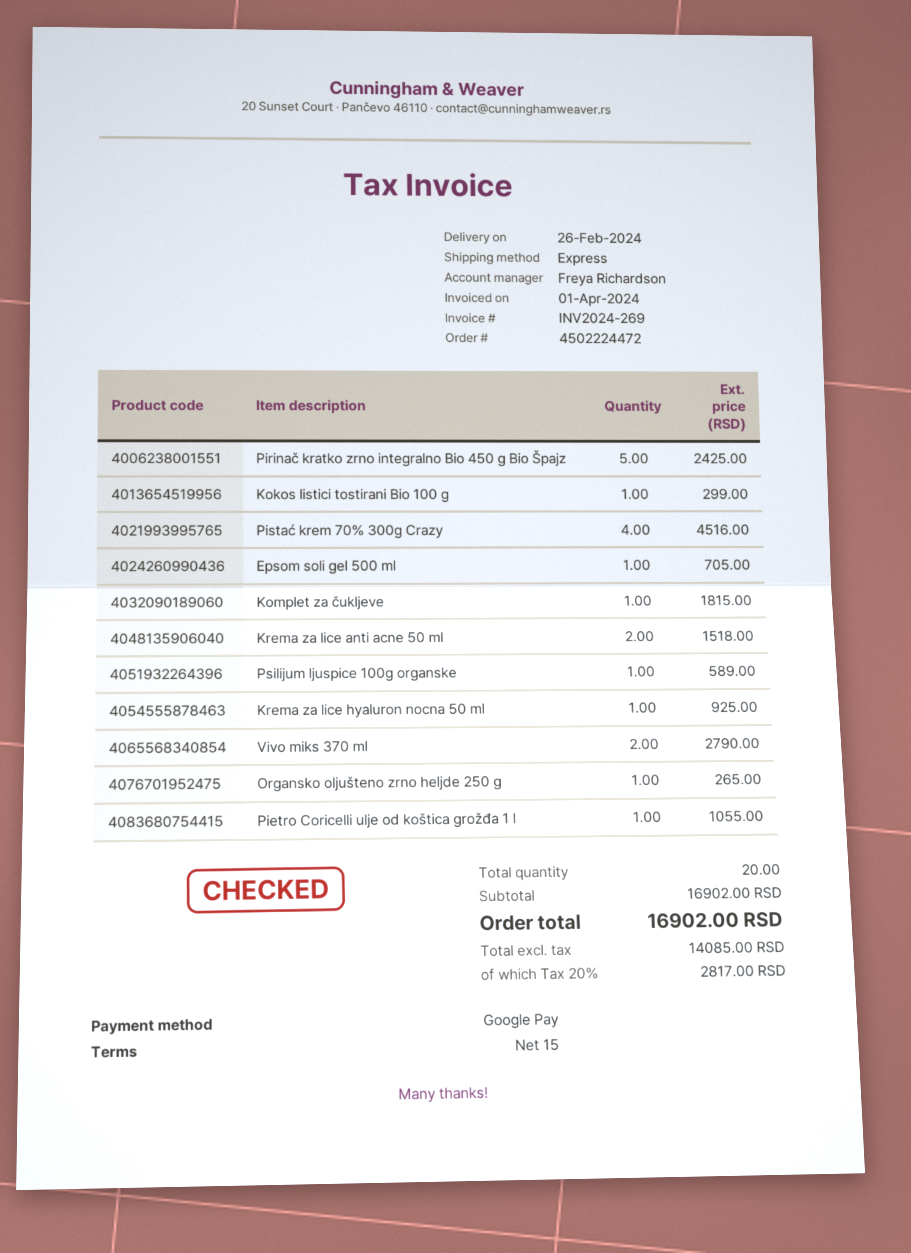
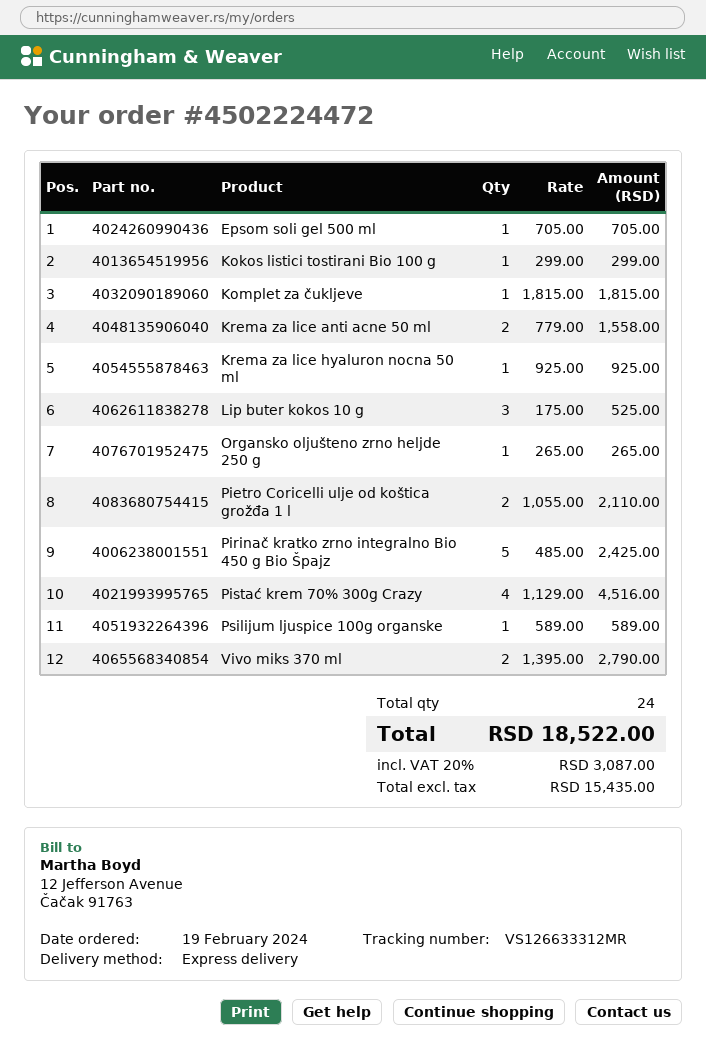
Krema za lice anti acne 50 ml: 2 for 1518.00 -> 2 for 1558.00
Pietro Coricelli ulje od koštica grožđa 1 l: 1 for 1055.00 -> 2 for 2110.00
Lip buter kokos 10 g: none -> 3 for 525.00
total quantity: 20 -> 24
net: 14085.00 -> 15435.00
tax: 20% = 2817.00 -> 20% = 3087.00
total: 16902.00 -> 18522.00

